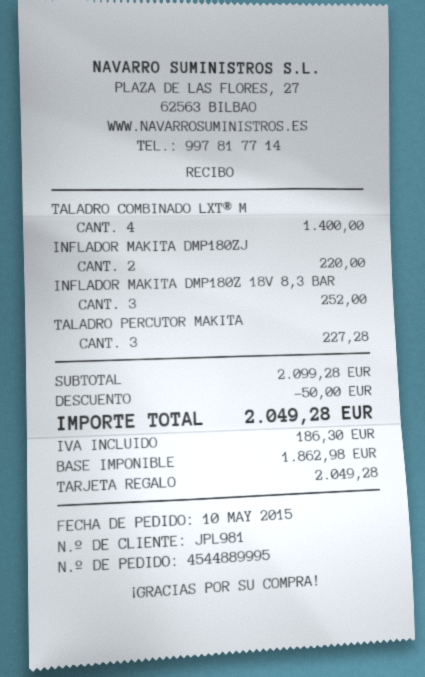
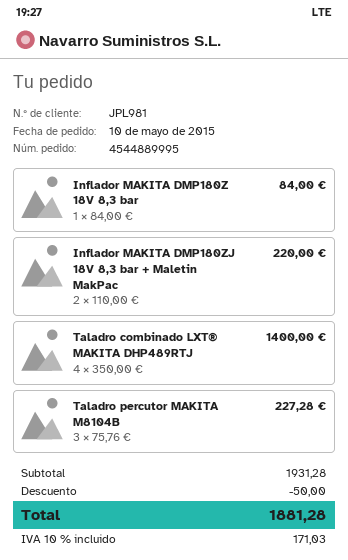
INFLADOR MAKITA DMP180Z 18V 8,3 BAR: 3 for 252.00 -> 1 for 84.00
subtotal: 2099.28 -> 1931.28
tax: 186.30 -> 171.03
total: 2049.28 -> 1881.28

